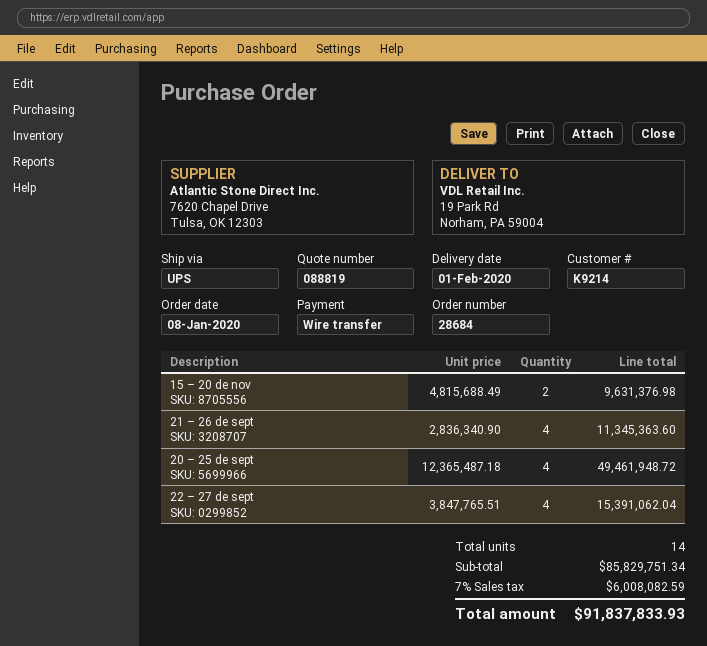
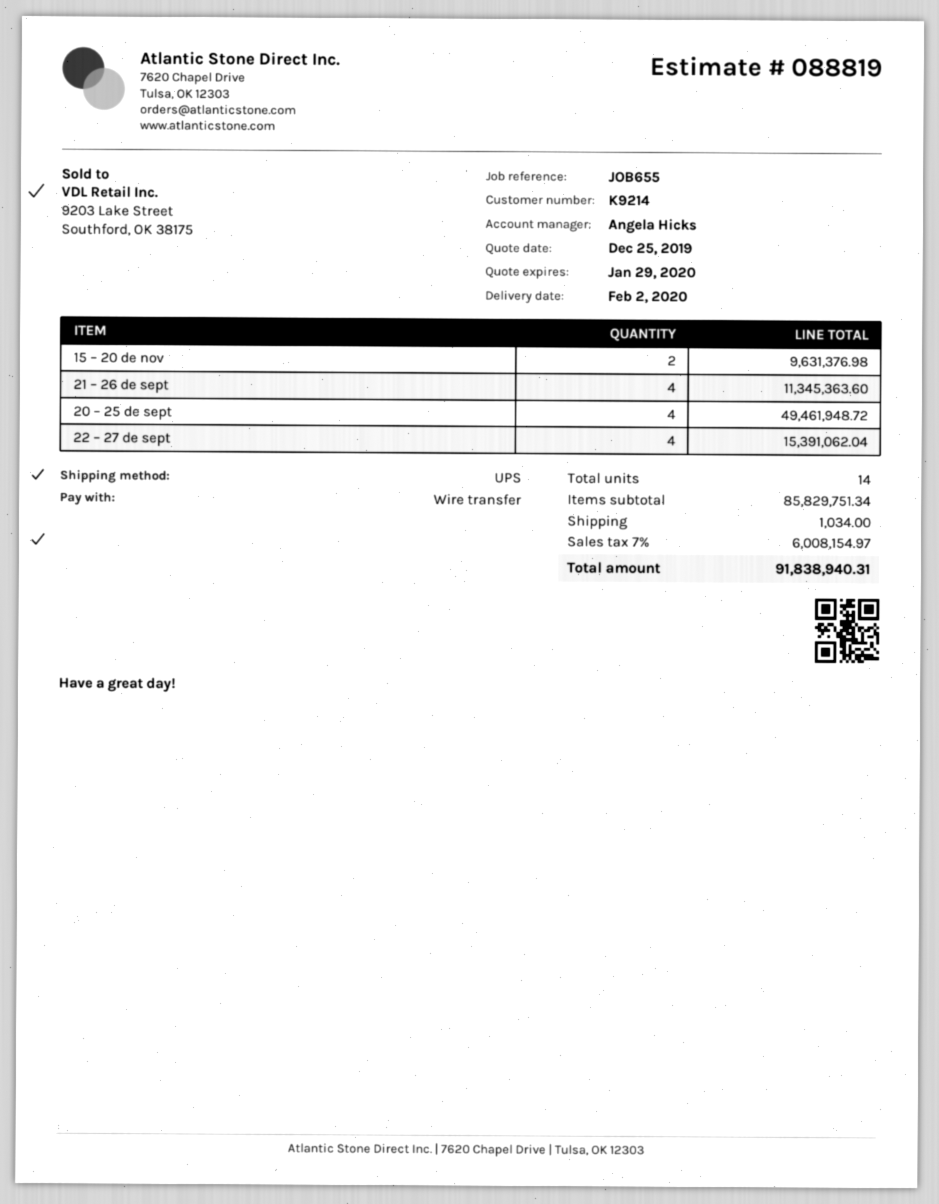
delivery date: 2020-02-01 -> 2020-02-02
shipping: none -> 1034.00
tax: 7% = 6008082.59 -> 7% = 6008154.97
total: 91837833.93 -> 91838940.31

